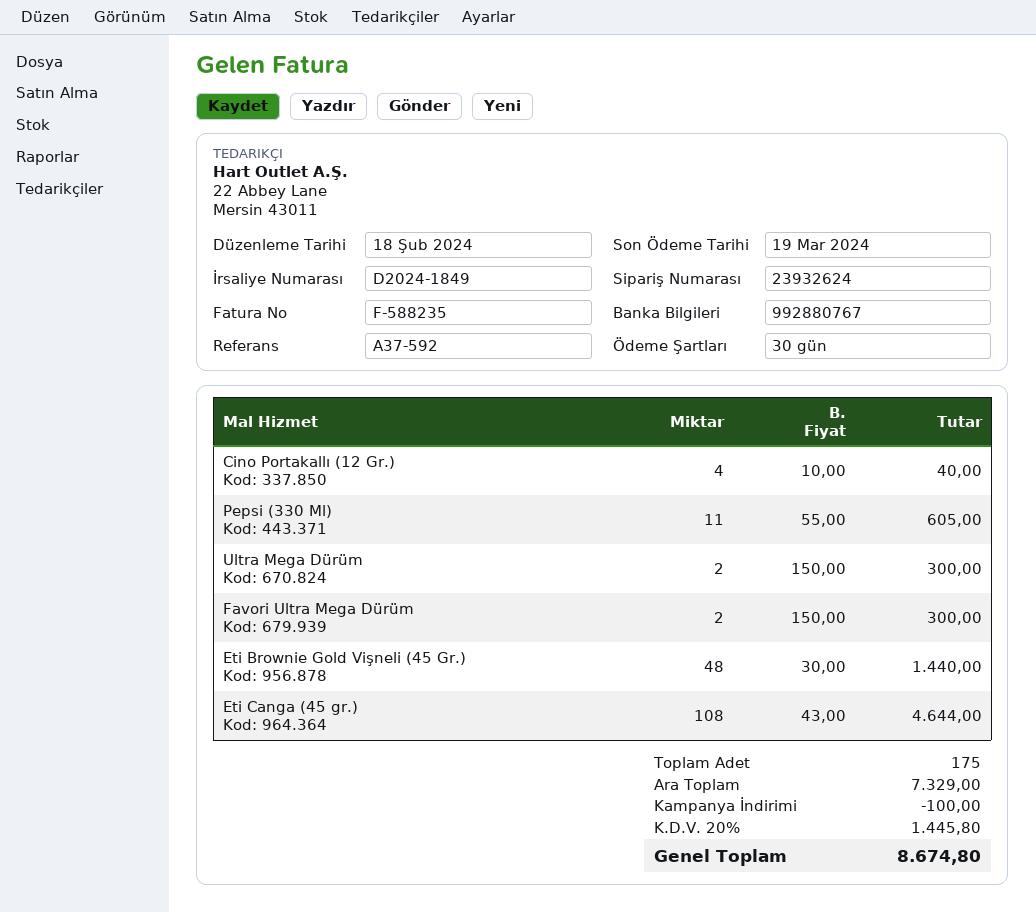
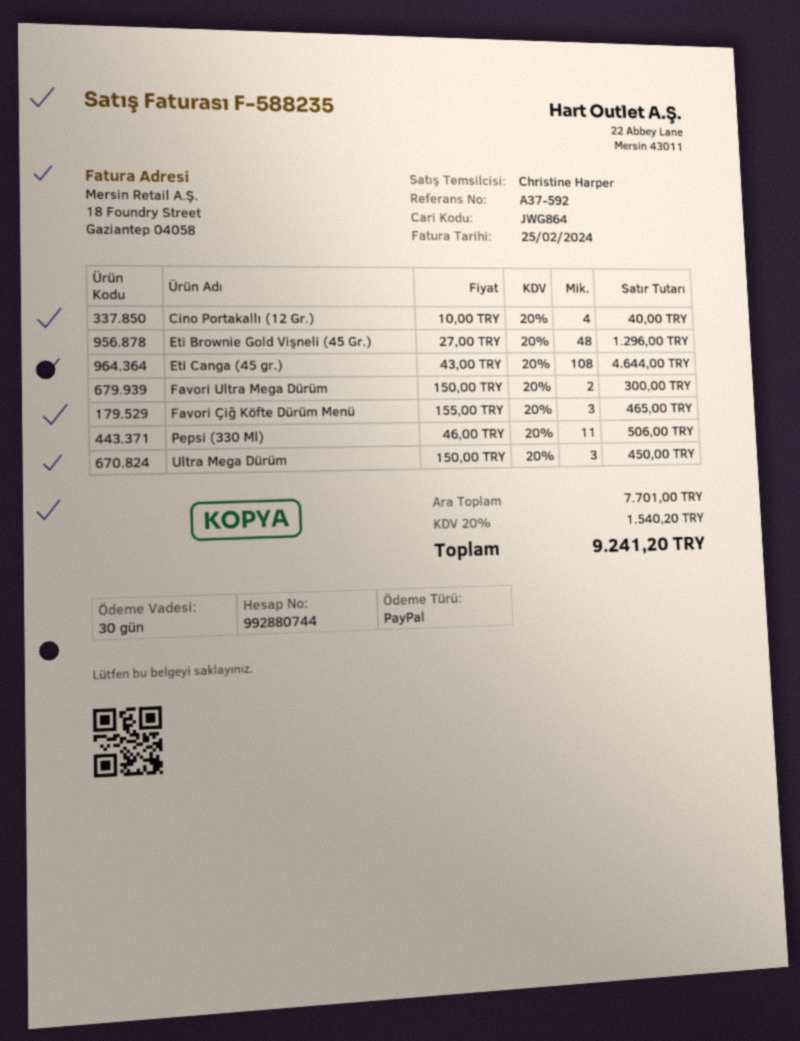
invoice date: 2024-02-18 -> 2024-02-25
bank account: 992880767 -> 992880744
Pepsi (330 Ml): 11 x 55.00 = 605.00 -> 11 x 46.00 = 506.00
Ultra Mega Dürüm: 2 x 150.00 = 300.00 -> 3 x 150.00 = 450.00
Eti Brownie Gold Vişneli (45 Gr.): 48 x 30.00 = 1440.00 -> 48 x 27.00 = 1296.00
Favori Çiğ Köfte Dürüm Menü: none -> 3 x 155.00 = 465.00
subtotal: 7329.00 -> 7701.00
discount: 100.00 -> none
tax: 20% = 1445.80 -> 20% = 1540.20
total: 8674.80 -> 9241.20

